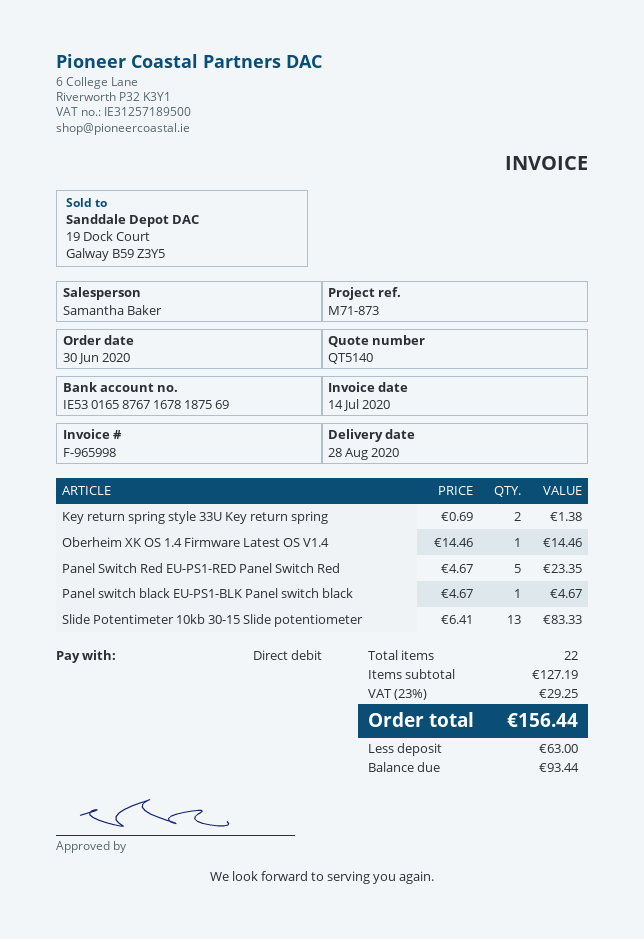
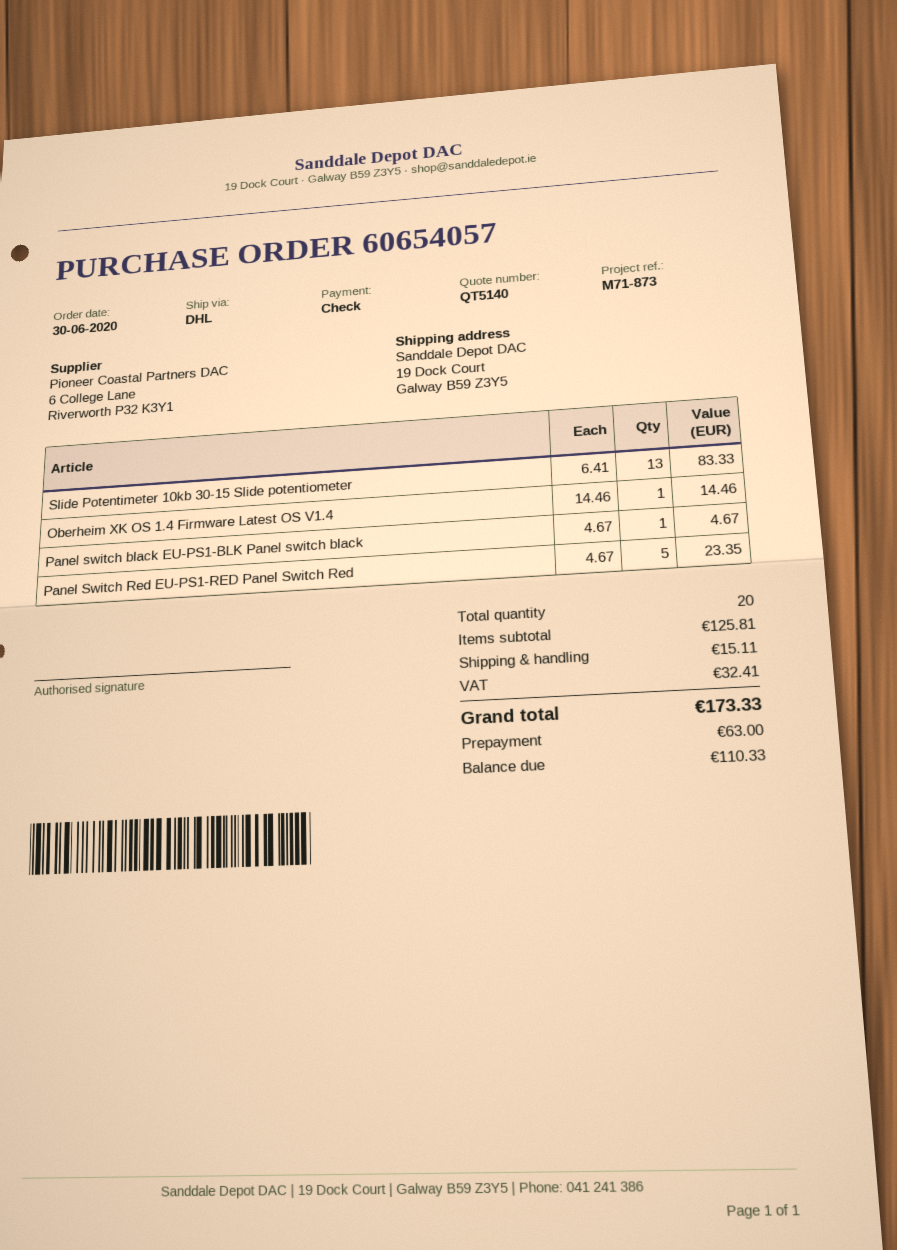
payment method: direct debit -> cheque
Key return spring style 33U Key return spring: 2 x 0.69 = 1.38 -> none
total quantity: 22 -> 20
subtotal: 127.19 -> 125.81
shipping: none -> 15.11
tax: 29.25 -> 32.41
total: 156.44 -> 173.33
balance: 93.44 -> 110.33

